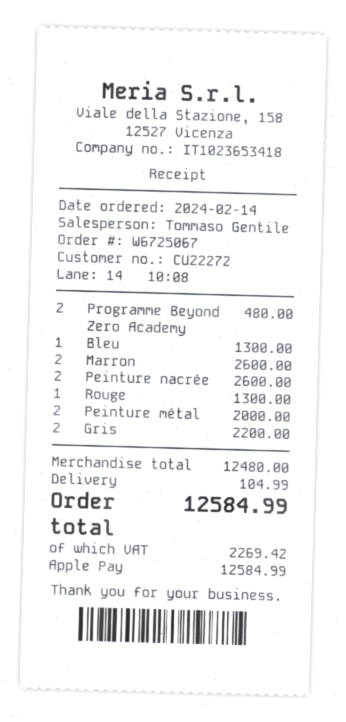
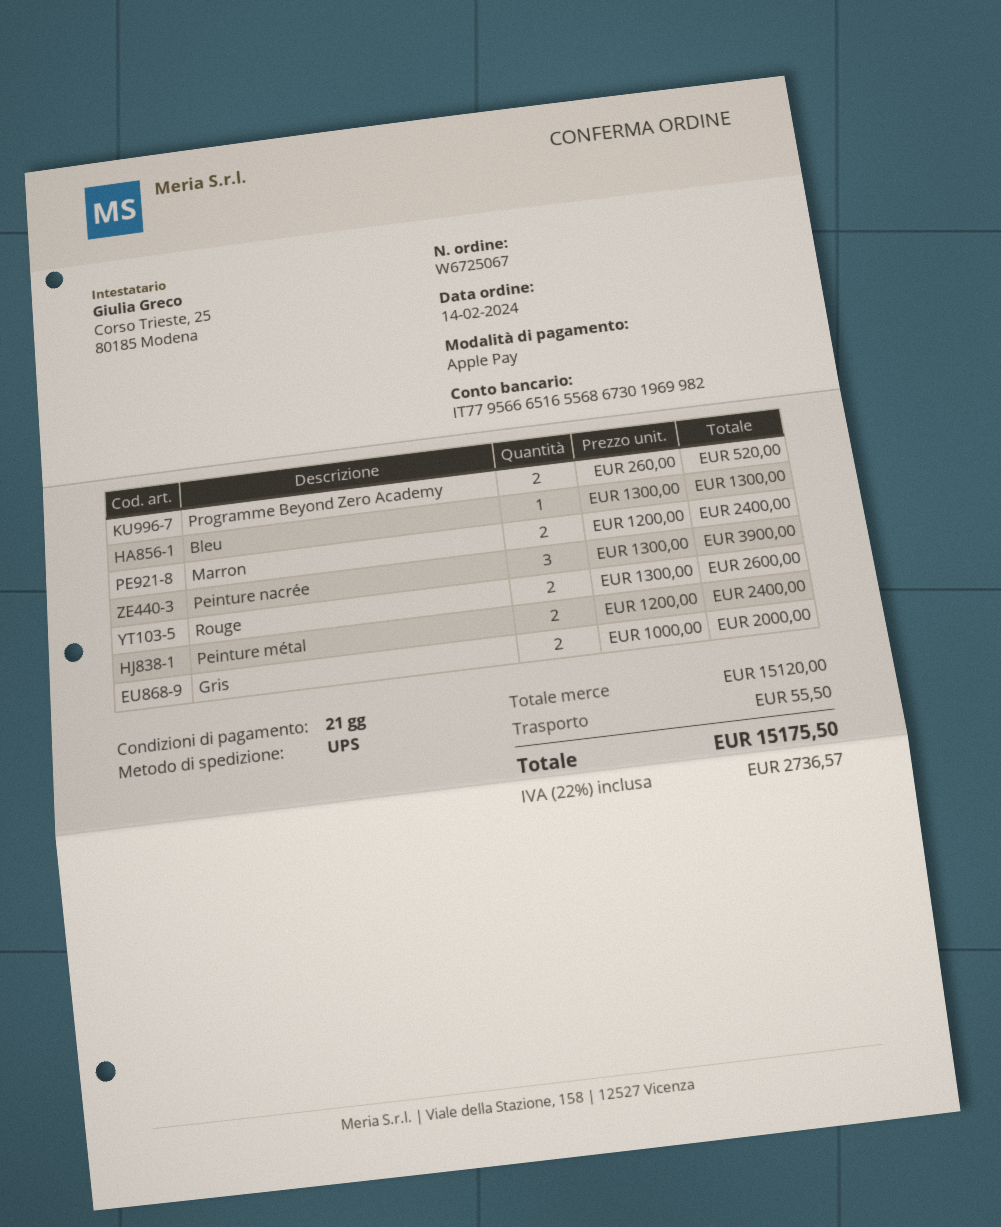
Programme Beyond Zero Academy: 2 for 480.00 -> 2 for 520.00
Marron: 2 for 2600.00 -> 2 for 2400.00
Peinture nacrée: 2 for 2600.00 -> 3 for 3900.00
Rouge: 1 for 1300.00 -> 2 for 2600.00
Peinture métal: 2 for 2000.00 -> 2 for 2400.00
Gris: 2 for 2200.00 -> 2 for 2000.00
subtotal: 12480.00 -> 15120.00
shipping: 104.99 -> 55.50
tax: 2269.42 -> 2736.57
total: 12584.99 -> 15175.50

